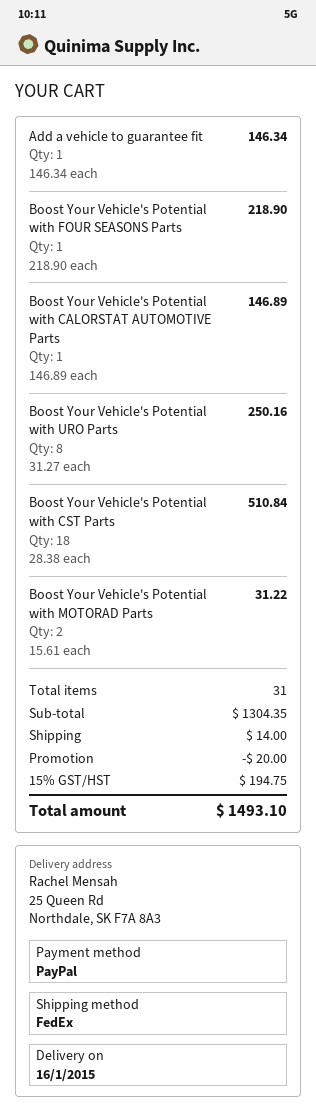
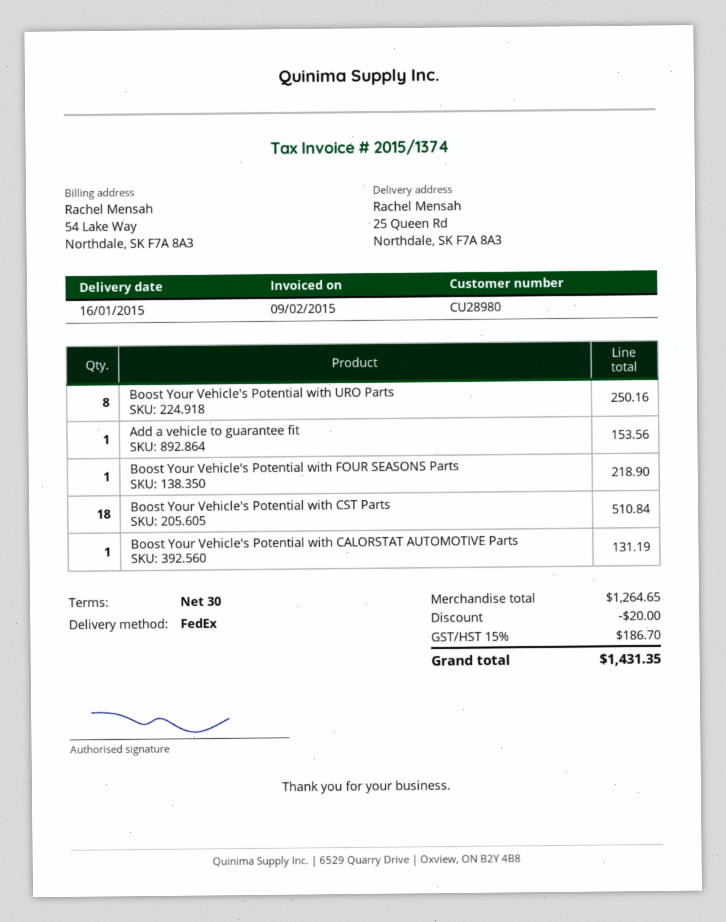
Add a vehicle to guarantee fit: 1 for 146.34 -> 1 for 153.56
Boost Your Vehicle's Potential with CALORSTAT AUTOMOTIVE Parts: 1 for 146.89 -> 1 for 131.19
Boost Your Vehicle's Potential with MOTORAD Parts: 2 for 31.22 -> none
subtotal: 1304.35 -> 1264.65
shipping: 14.00 -> none
tax: 15% = 194.75 -> 15% = 186.70
total: 1493.10 -> 1431.35

